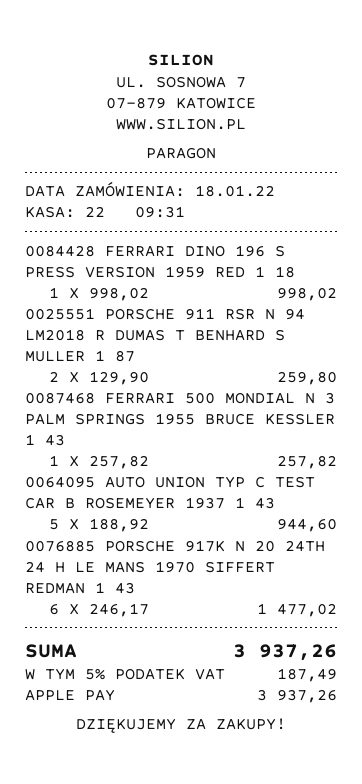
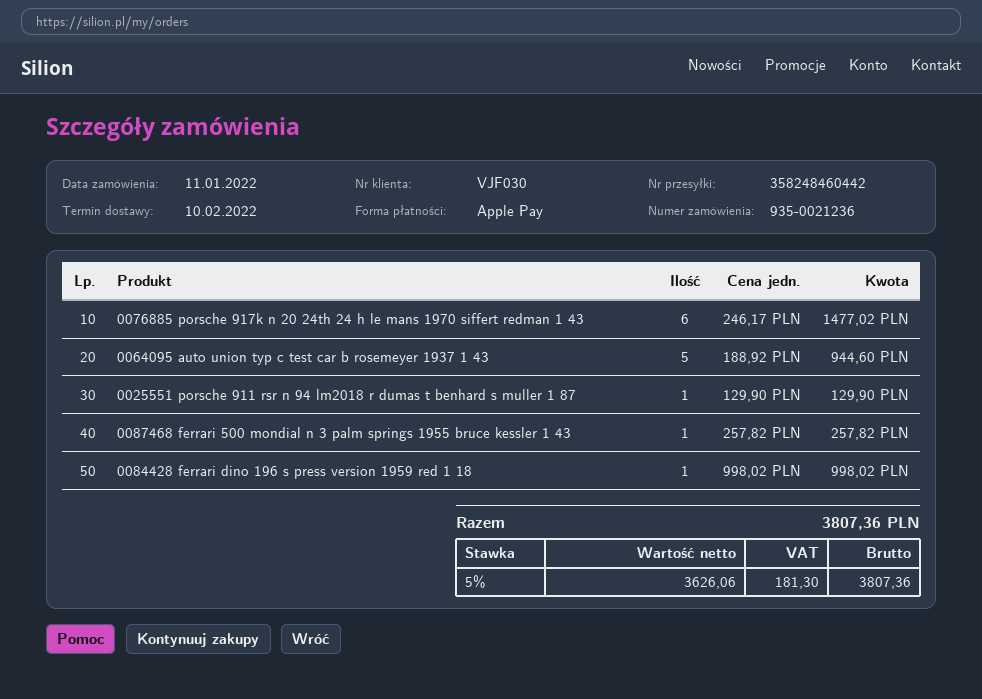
order date: 2022-01-18 -> 2022-01-11
0025551 PORSCHE 911 RSR N 94 LM2018 R DUMAS T BENHARD S MULLER 1 87: 2 x 129.90 = 259.80 -> 1 x 129.90 = 129.90
tax: 5% = 187.49 -> 5% = 181.30
total: 3937.26 -> 3807.36

